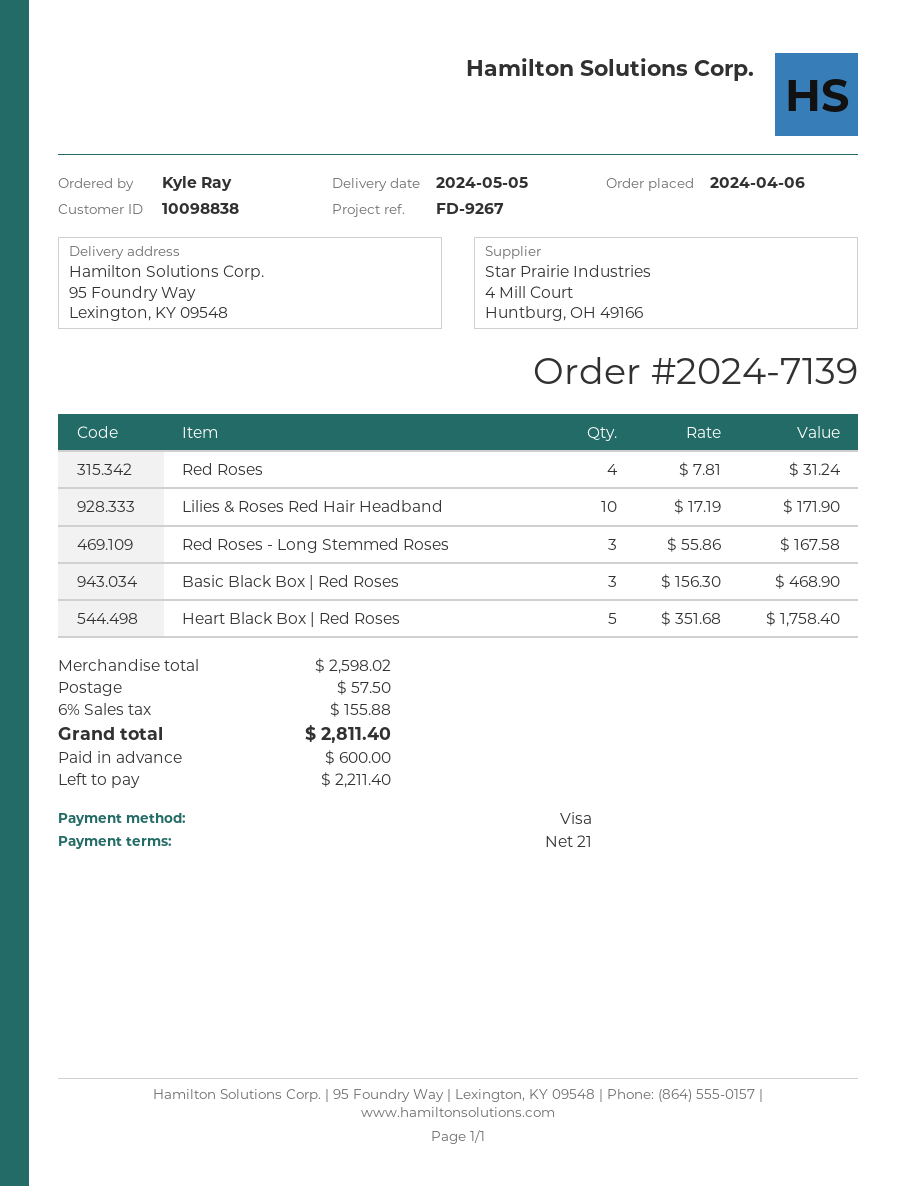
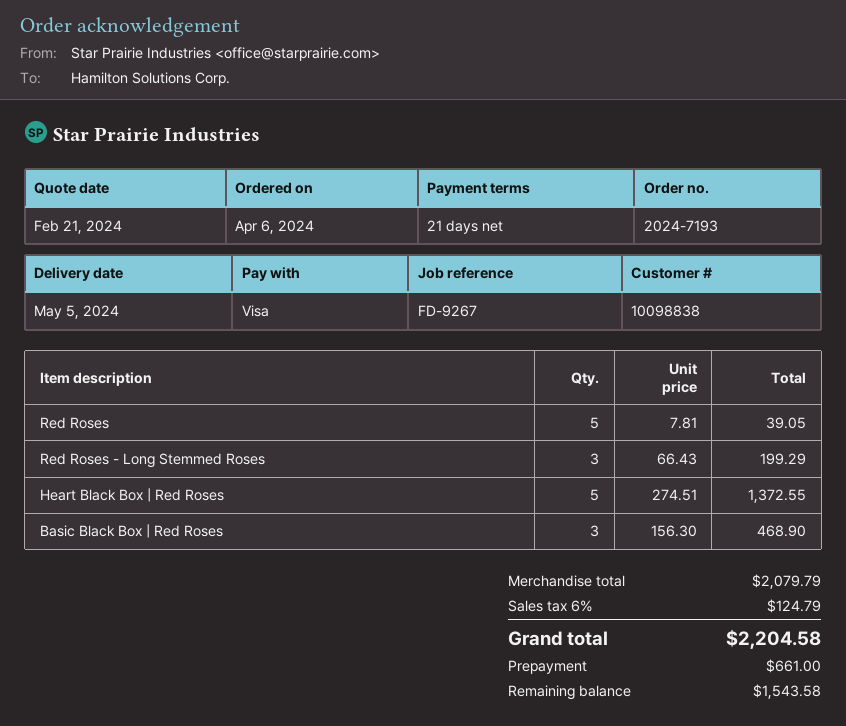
order number: 2024-7139 -> 2024-7193
Red Roses: 4 x 7.81 = 31.24 -> 5 x 7.81 = 39.05
Lilies & Roses Red Hair Headband: 10 x 17.19 = 171.90 -> none
Red Roses - Long Stemmed Roses: 3 x 55.86 = 167.58 -> 3 x 66.43 = 199.29
Heart Black Box | Red Roses: 5 x 351.68 = 1758.40 -> 5 x 274.51 = 1372.55
subtotal: 2598.02 -> 2079.79
shipping: 57.50 -> none
tax: 6% = 155.88 -> 6% = 124.79
total: 2811.40 -> 2204.58
deposit: 600.00 -> 661.00
balance: 2211.40 -> 1543.58

